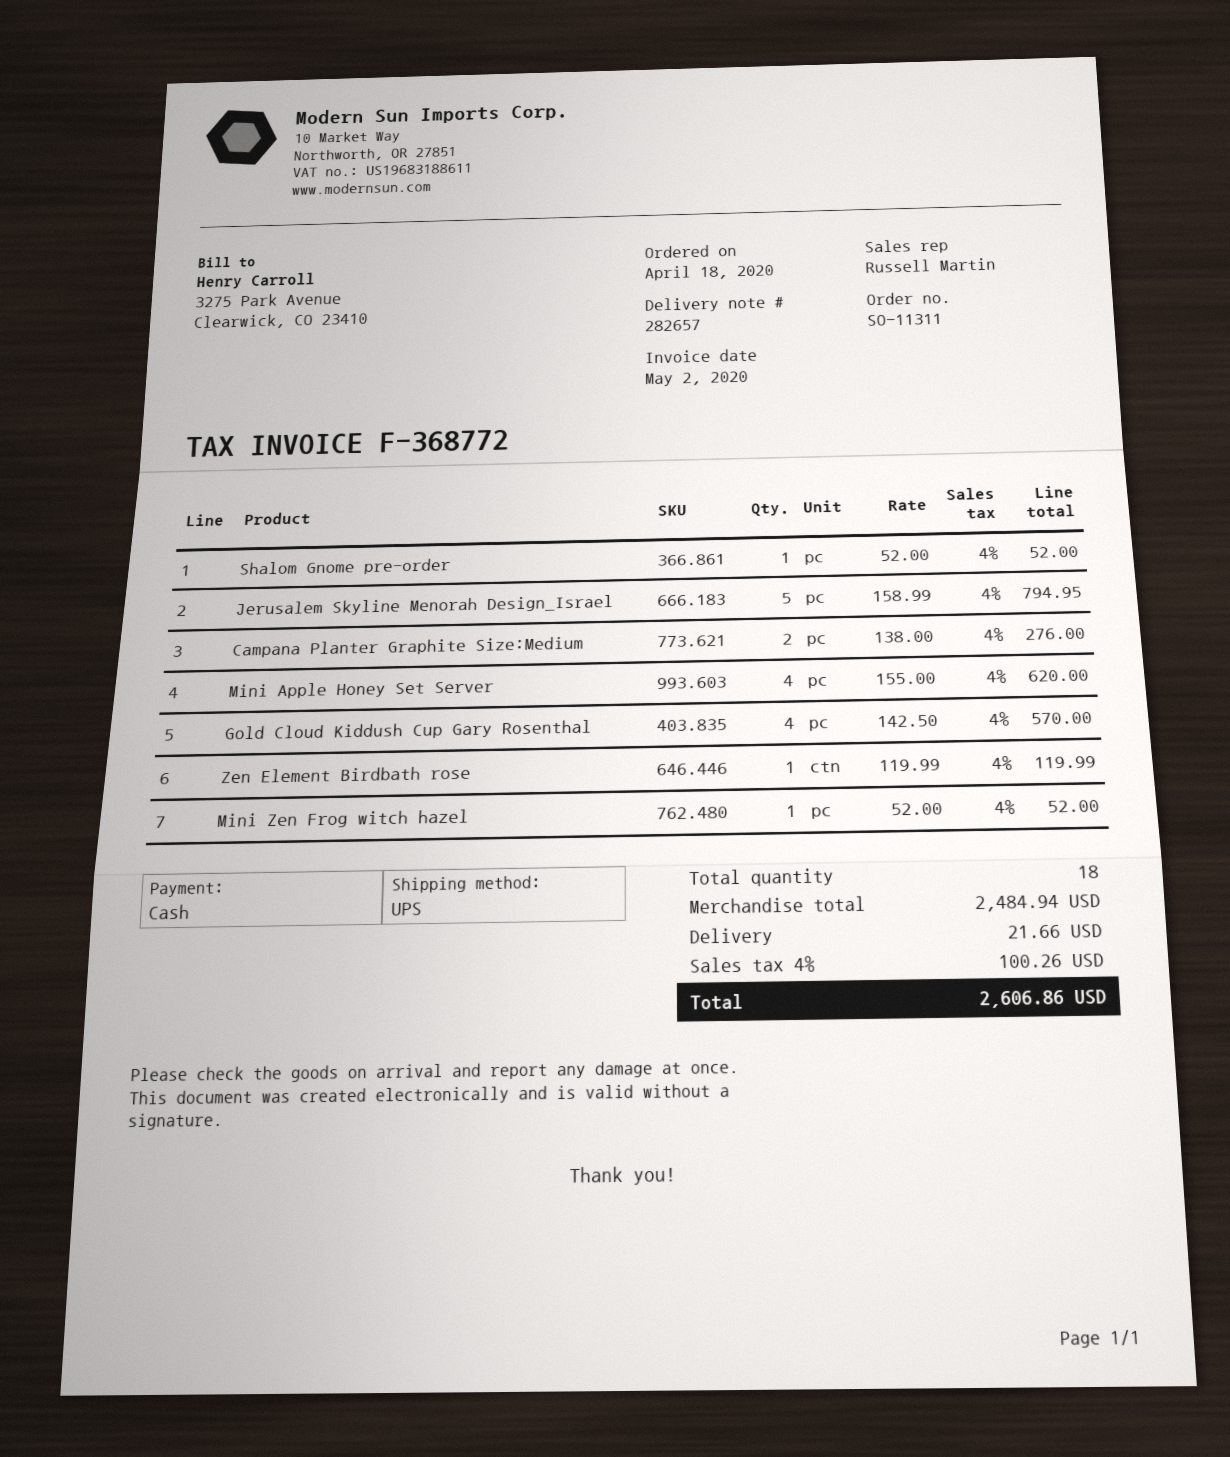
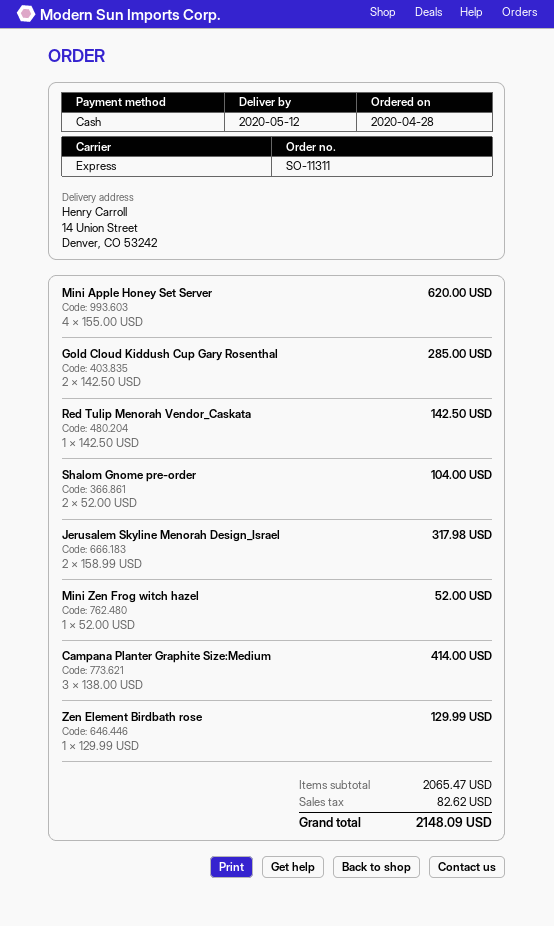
order date: 2020-04-18 -> 2020-04-28
shipping method: UPS -> express
Shalom Gnome pre-order: 1 x 52.00 = 52.00 -> 2 x 52.00 = 104.00
Jerusalem Skyline Menorah Design_Israel: 5 x 158.99 = 794.95 -> 2 x 158.99 = 317.98
Campana Planter Graphite Size:Medium: 2 x 138.00 = 276.00 -> 3 x 138.00 = 414.00
Gold Cloud Kiddush Cup Gary Rosenthal: 4 x 142.50 = 570.00 -> 2 x 142.50 = 285.00
Zen Element Birdbath rose: 1 x 119.99 = 119.99 -> 1 x 129.99 = 129.99
Red Tulip Menorah Vendor_Caskata: none -> 1 x 142.50 = 142.50
subtotal: 2484.94 -> 2065.47
shipping: 21.66 -> none
tax: 100.26 -> 82.62
total: 2606.86 -> 2148.09

